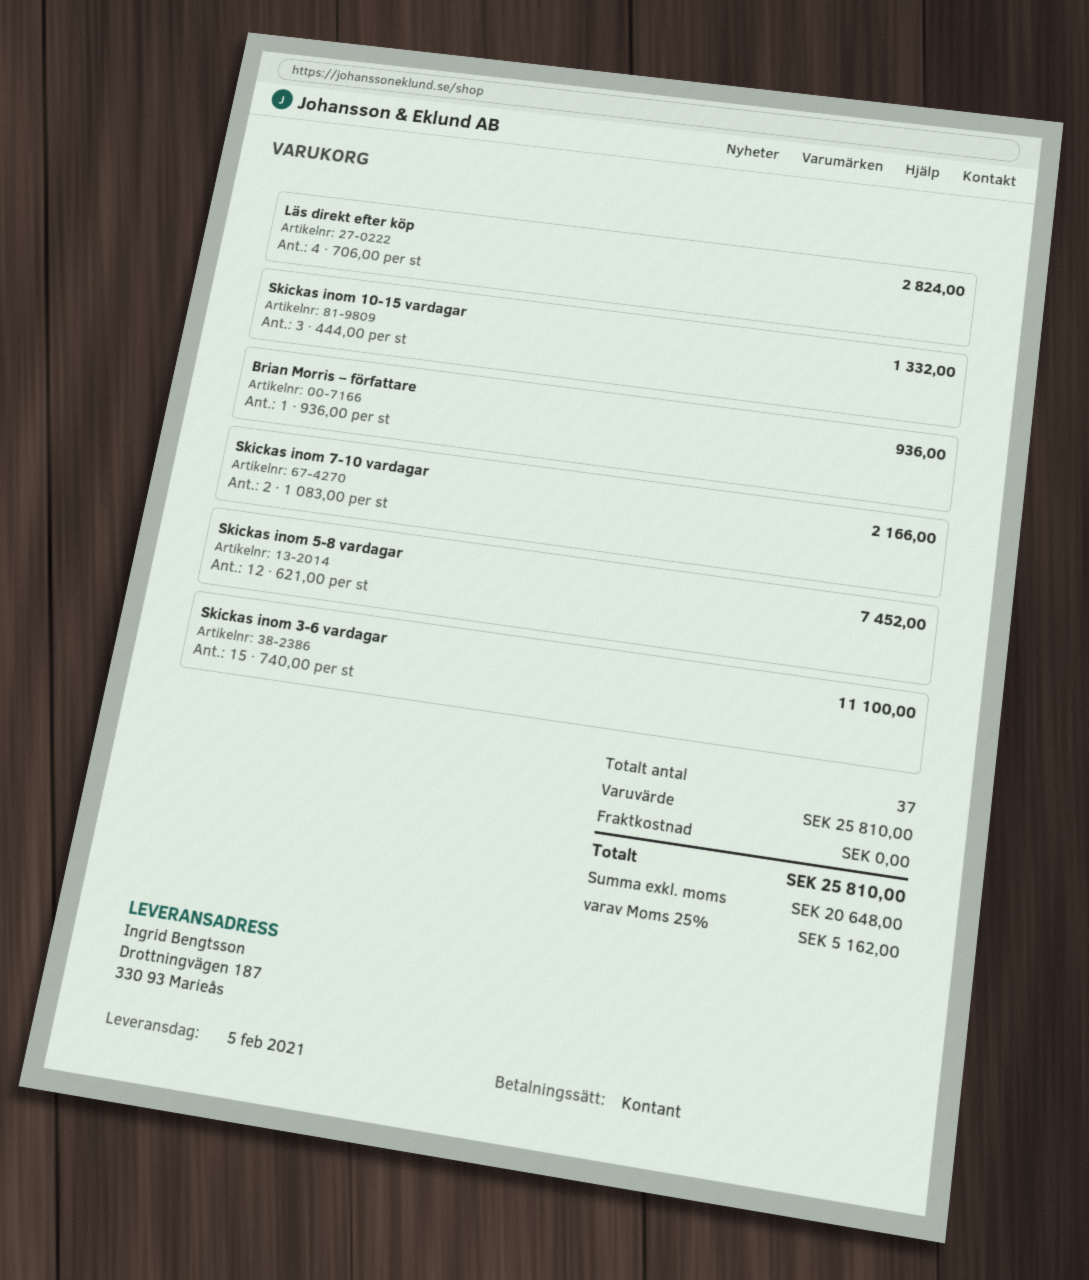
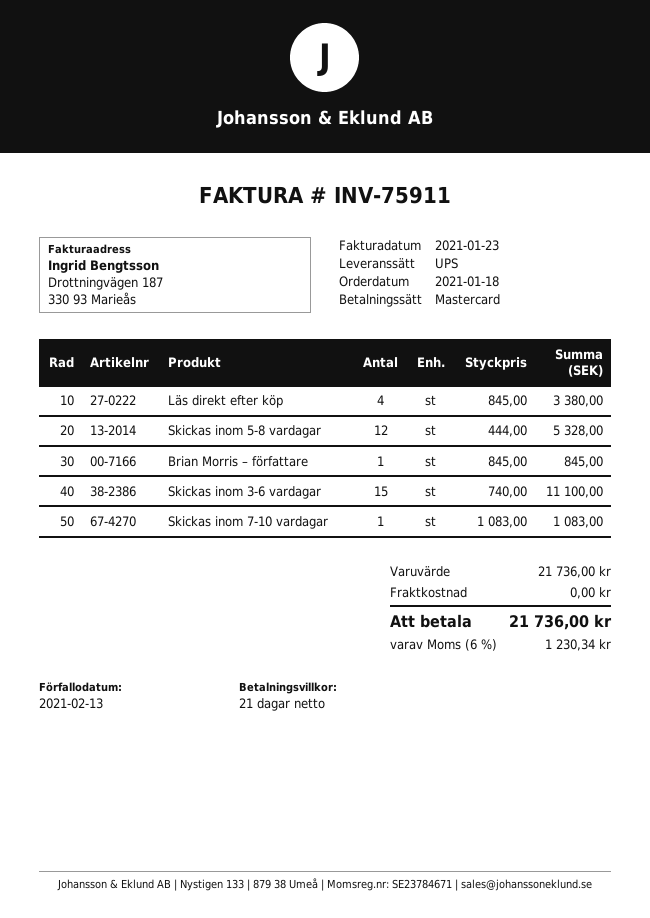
payment method: cash -> Mastercard
Läs direkt efter köp: 4 x 706.00 = 2824.00 -> 4 x 845.00 = 3380.00
Skickas inom 10-15 vardagar: 3 x 444.00 = 1332.00 -> none
Brian Morris – författare: 1 x 936.00 = 936.00 -> 1 x 845.00 = 845.00
Skickas inom 7-10 vardagar: 2 x 1083.00 = 2166.00 -> 1 x 1083.00 = 1083.00
Skickas inom 5-8 vardagar: 12 x 621.00 = 7452.00 -> 12 x 444.00 = 5328.00
subtotal: 25810.00 -> 21736.00
tax: 25% = 5162.00 -> 6% = 1230.34
total: 25810.00 -> 21736.00

